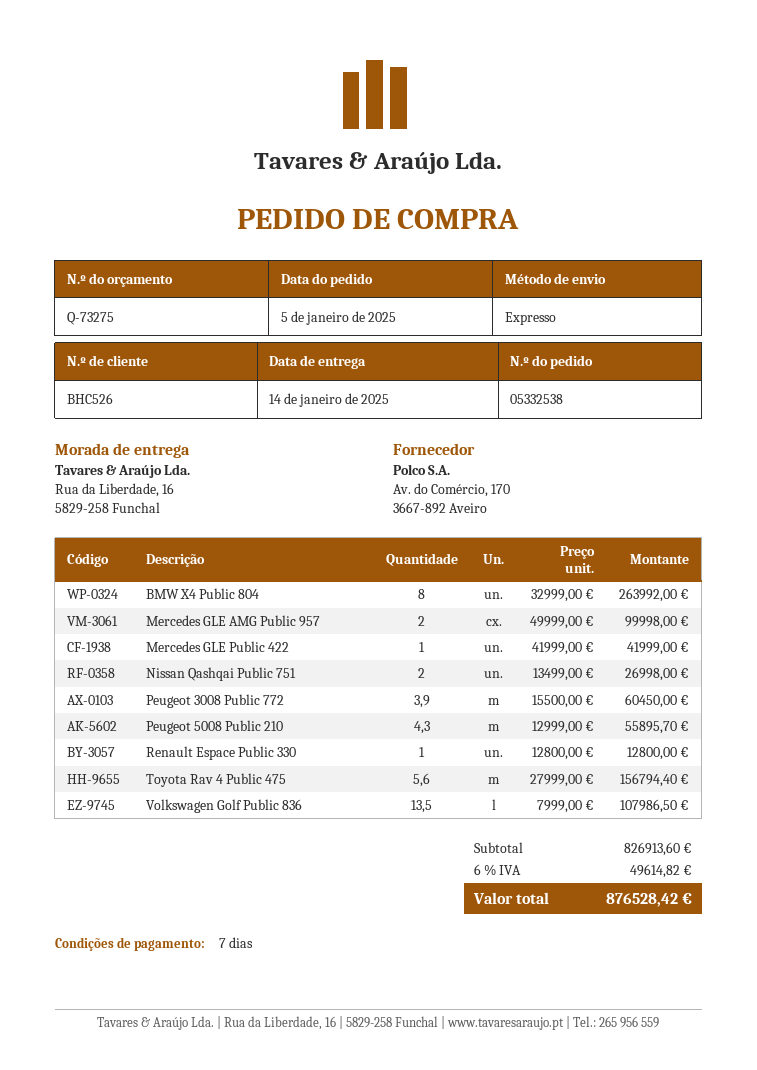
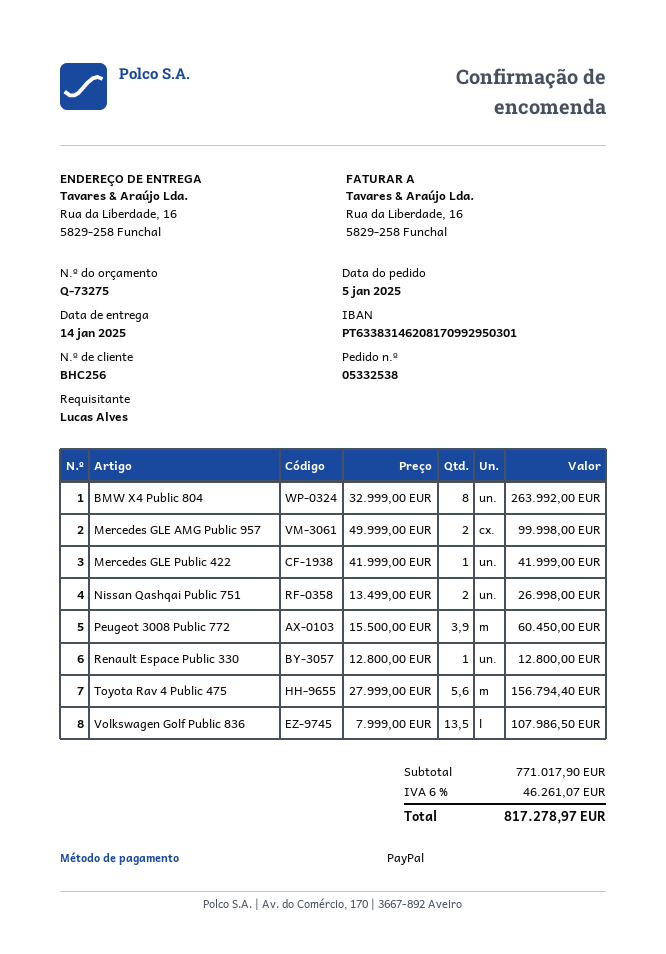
customer number: BHC526 -> BHC256
Peugeot 5008 Public 210: 4.3 x 12999.00 = 55895.70 -> none
subtotal: 826913.60 -> 771017.90
tax: 6% = 49614.82 -> 6% = 46261.07
total: 876528.42 -> 817278.97

